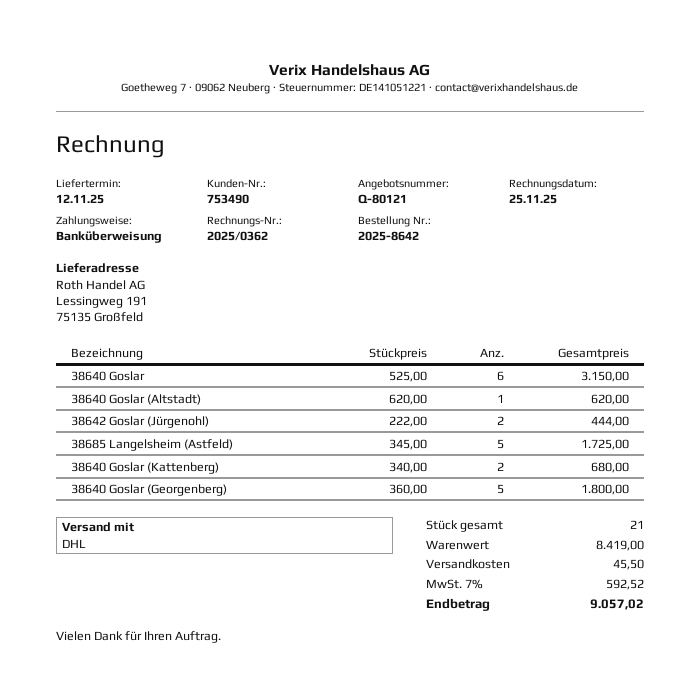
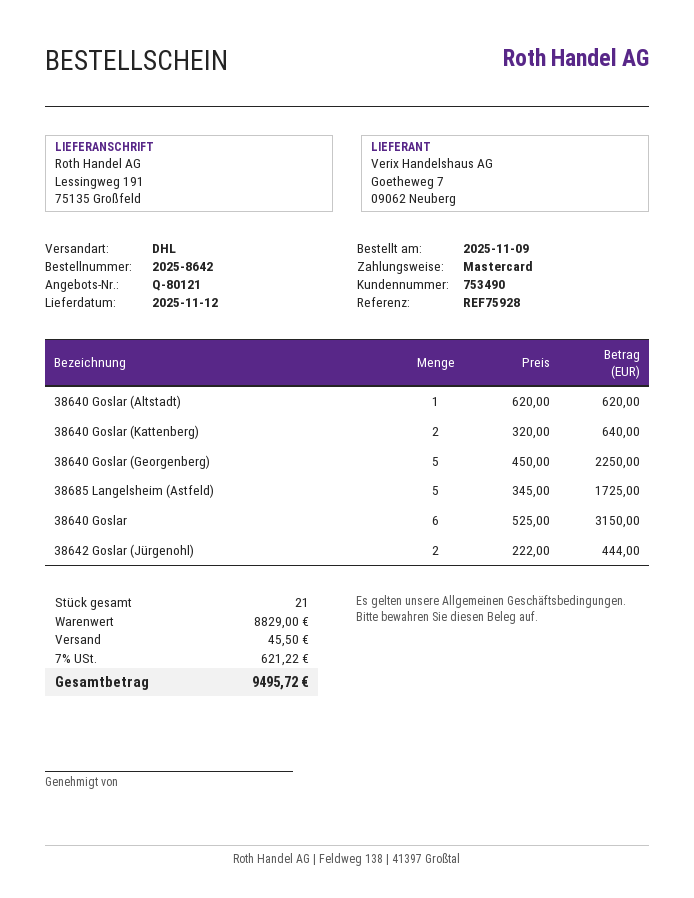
payment method: bank transfer -> Mastercard
38640 Goslar (Kattenberg): 2 x 340.00 = 680.00 -> 2 x 320.00 = 640.00
38640 Goslar (Georgenberg): 5 x 360.00 = 1800.00 -> 5 x 450.00 = 2250.00
subtotal: 8419.00 -> 8829.00
tax: 7% = 592.52 -> 7% = 621.22
total: 9057.02 -> 9495.72

